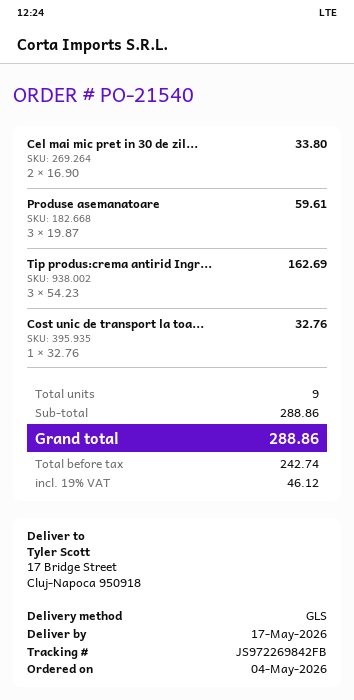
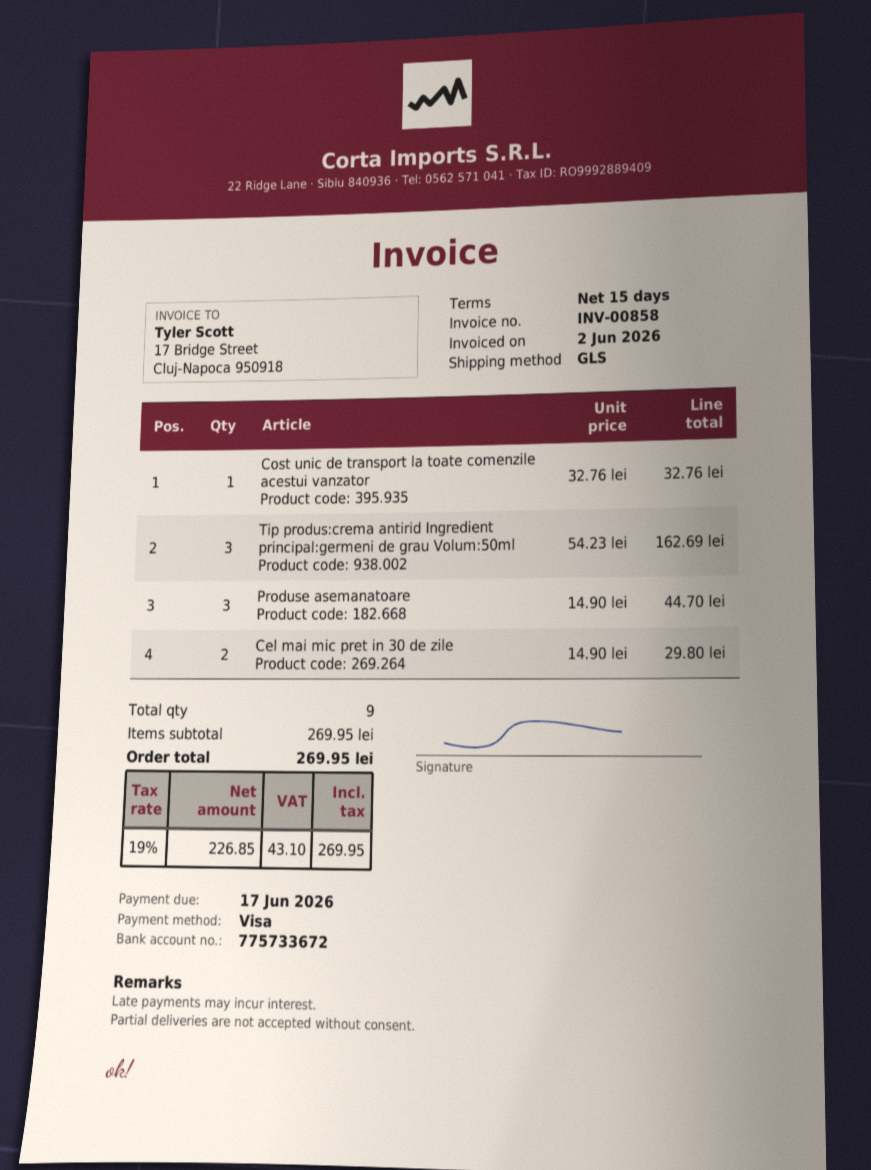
Cel mai mic pret in 30 de zil...: 2 x 16.90 = 33.80 -> 2 x 14.90 = 29.80
Produse asemanatoare: 3 x 19.87 = 59.61 -> 3 x 14.90 = 44.70
subtotal: 288.86 -> 269.95
net: 242.74 -> 226.85
tax: 19% = 46.12 -> 19% = 43.10
total: 288.86 -> 269.95

